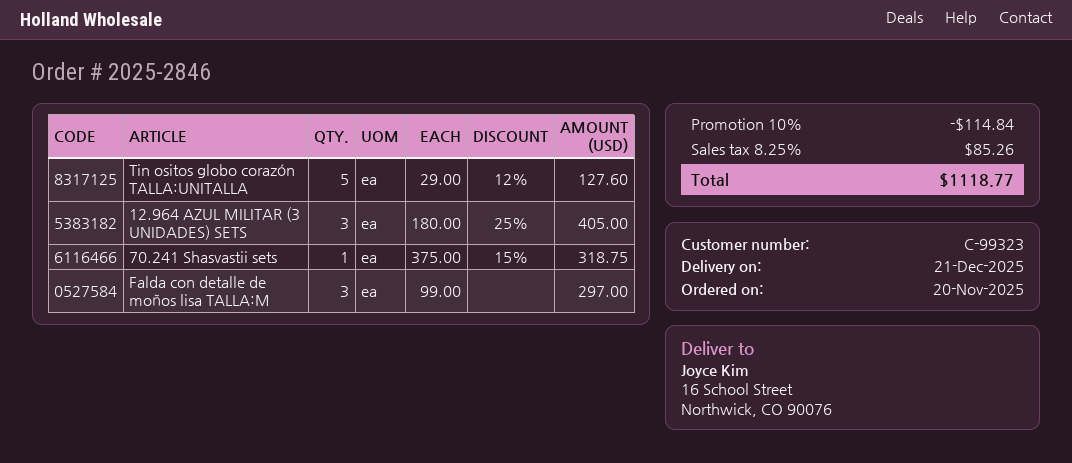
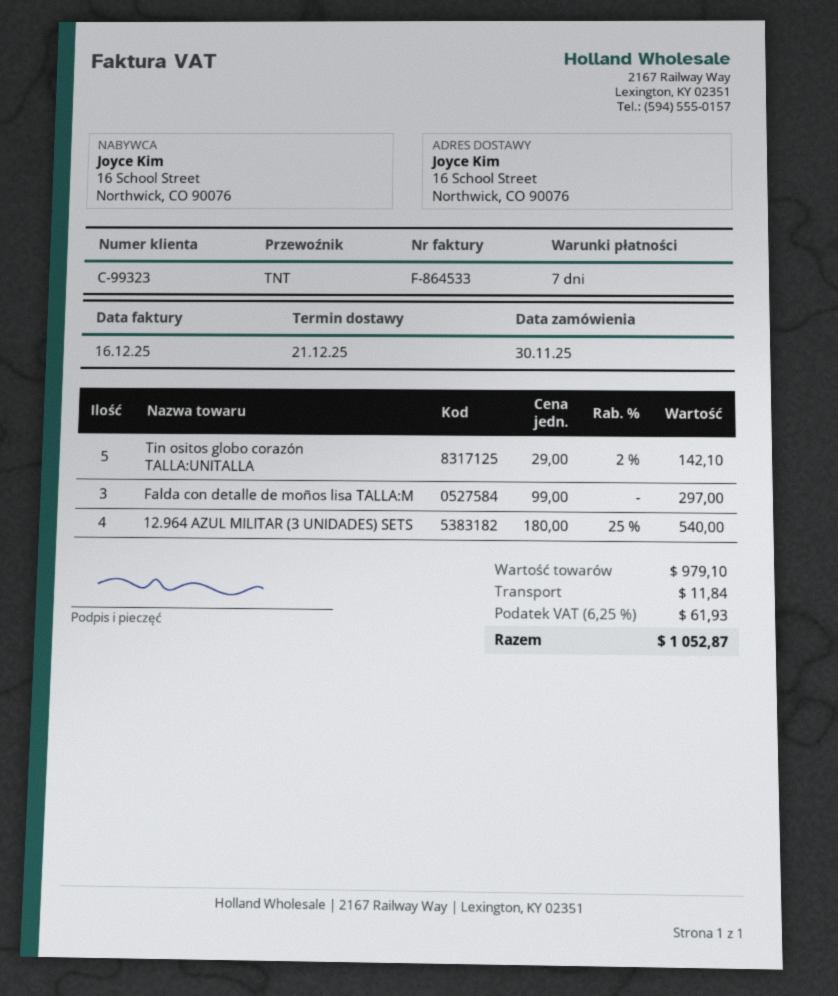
order date: 2025-11-20 -> 2025-11-30
Tin ositos globo corazón TALLA:UNITALLA: 5 x 29.00 - 12% = 127.60 -> 5 x 29.00 - 2% = 142.10
12.964 AZUL MILITAR (3 UNIDADES) SETS: 3 x 180.00 - 25% = 405.00 -> 4 x 180.00 - 25% = 540.00
70.241 Shasvastii sets: 1 x 375.00 - 15% = 318.75 -> none
discount: 10% = 114.84 -> none
shipping: none -> 11.84
tax: 8.25% = 85.26 -> 6.25% = 61.93
total: 1118.77 -> 1052.87

